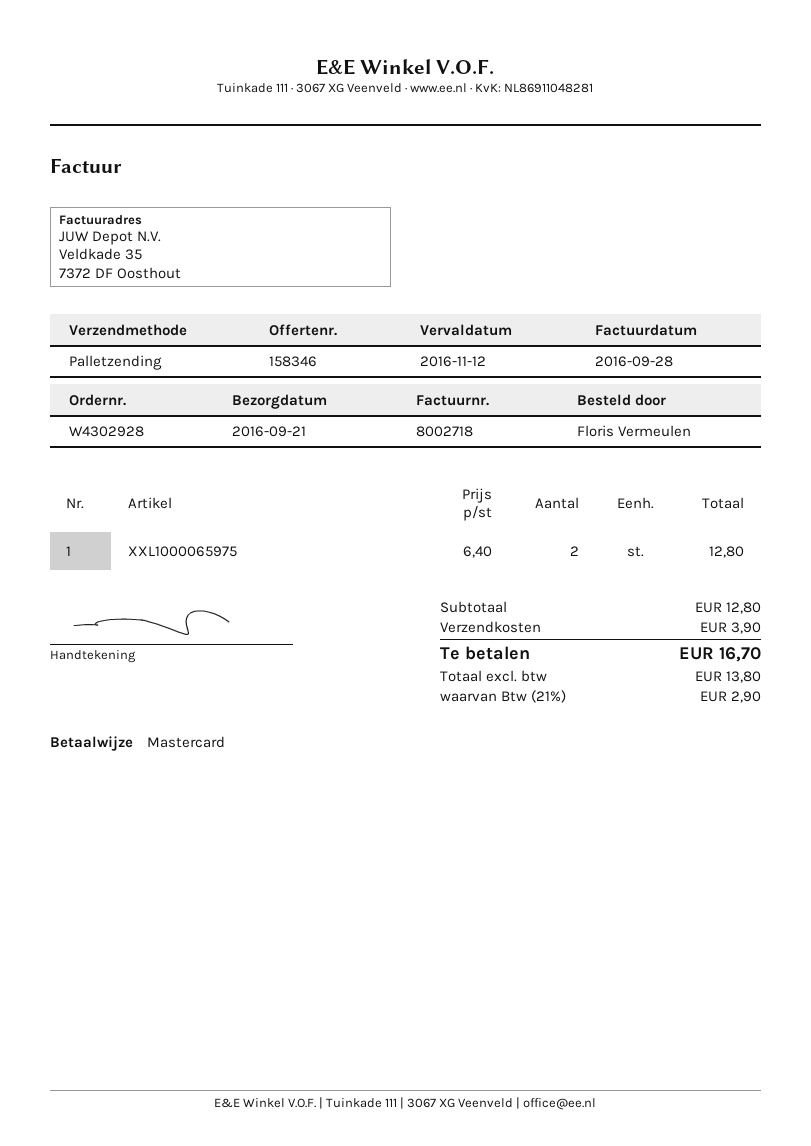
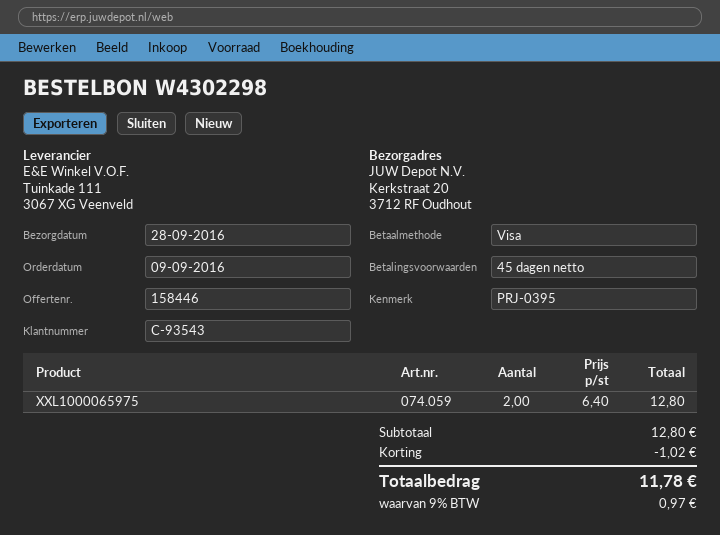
quote number: 158346 -> 158446
order number: W4302928 -> W4302298
delivery date: 2016-09-21 -> 2016-09-28
payment method: Mastercard -> Visa
discount: none -> 1.02
shipping: 3.90 -> none
tax: 21% = 2.90 -> 9% = 0.97
total: 16.70 -> 11.78

